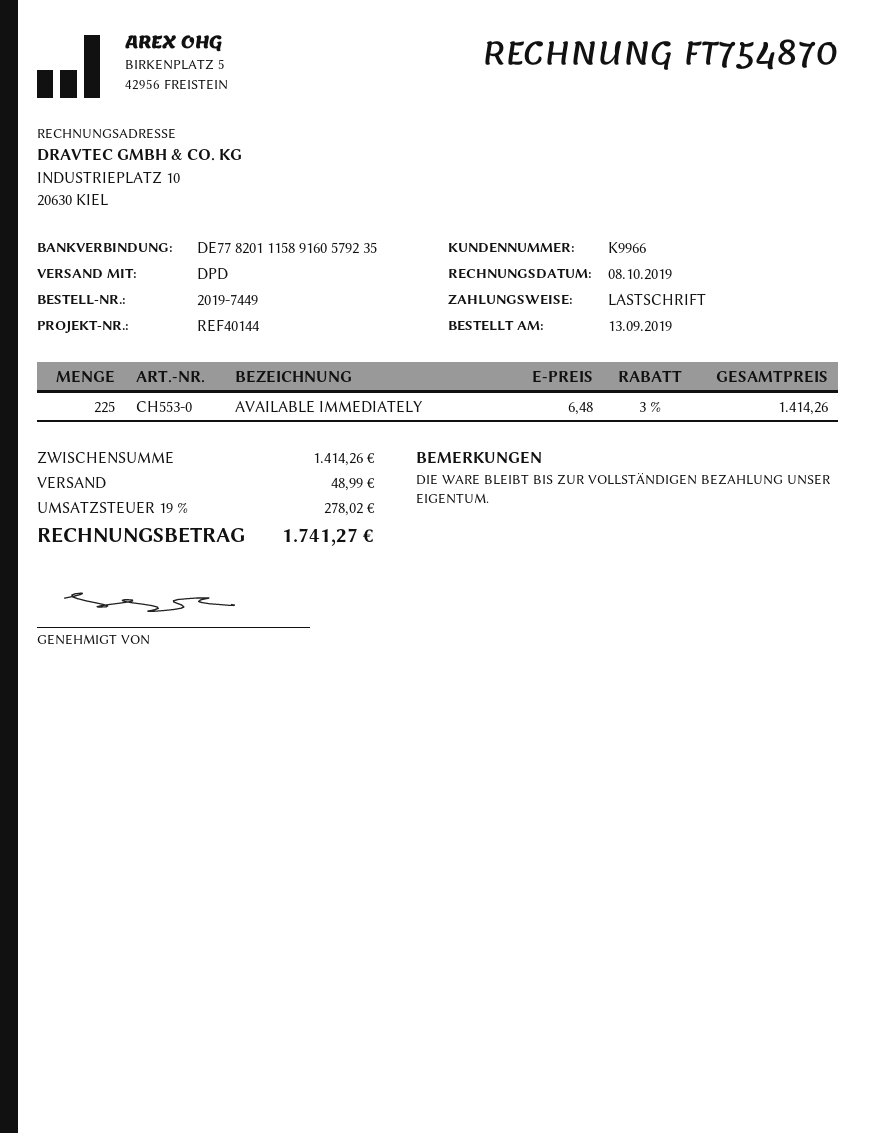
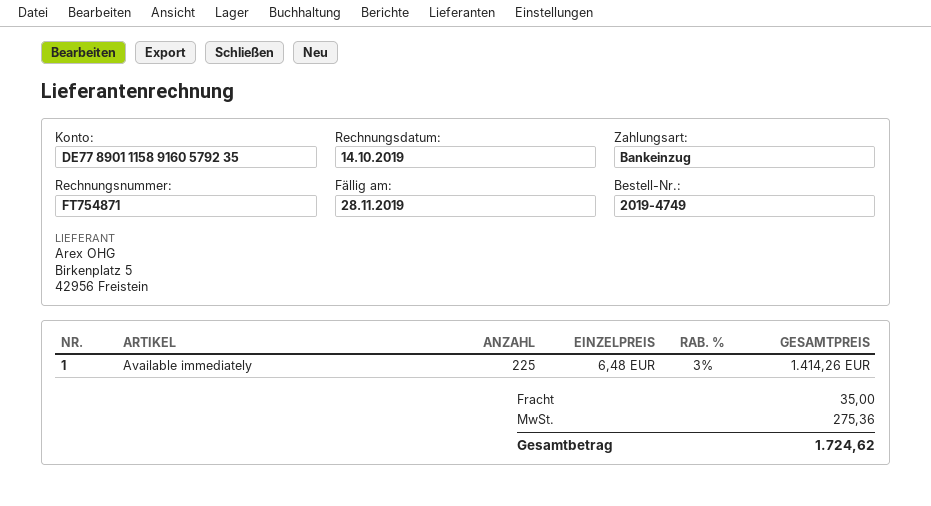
order number: 2019-7449 -> 2019-4749
invoice number: FT754870 -> FT754871
invoice date: 2019-10-08 -> 2019-10-14
bank account: DE77820111589160579235 -> DE77890111589160579235
shipping: 48.99 -> 35.00
tax: 278.02 -> 275.36
total: 1741.27 -> 1724.62

